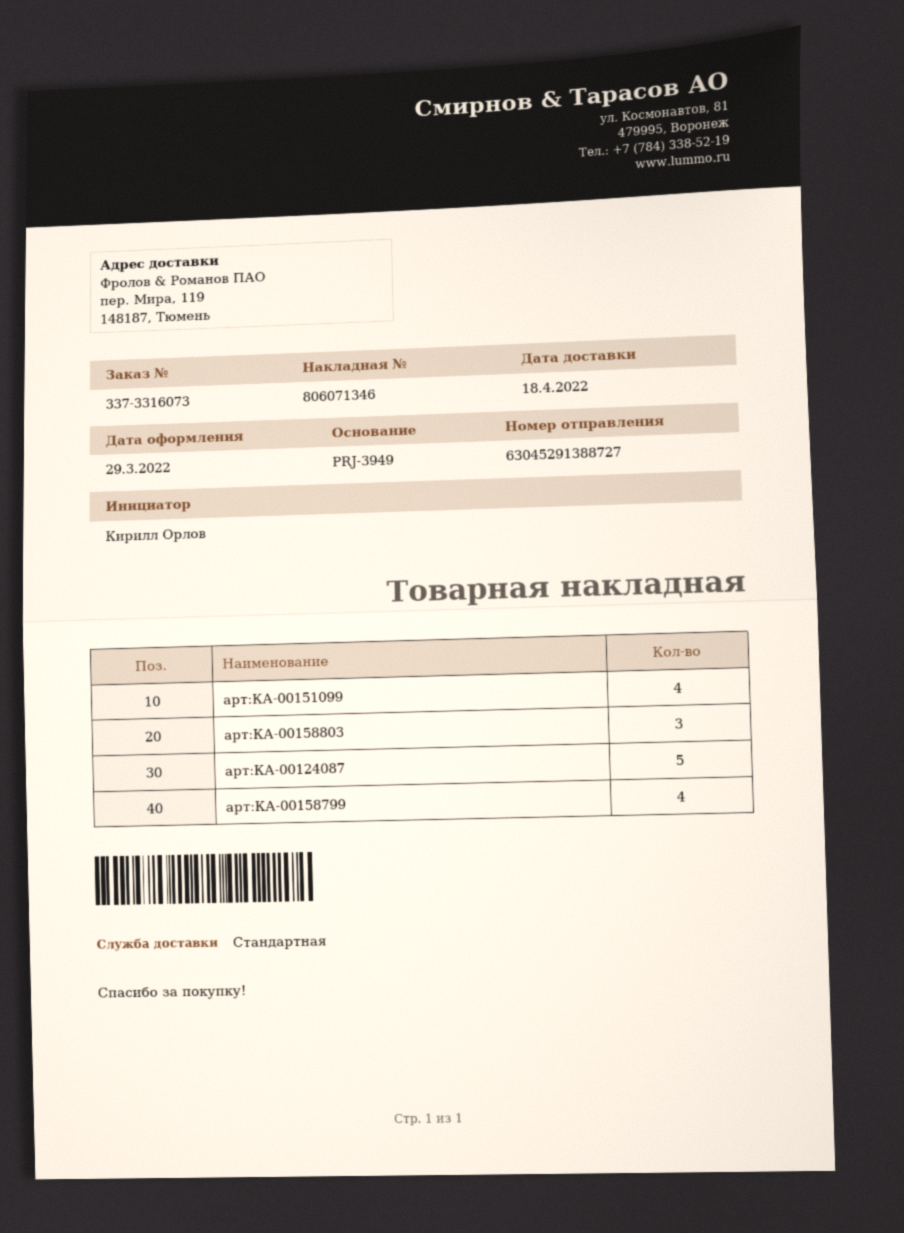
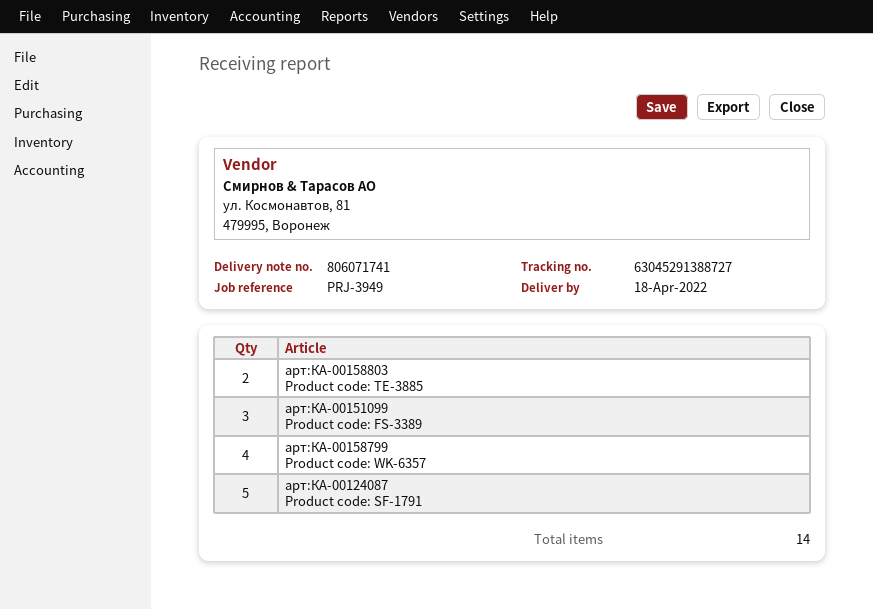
delivery note number: 806071346 -> 806071741
арт:КА-00151099: 4 -> 3
арт:КА-00158803: 3 -> 2

